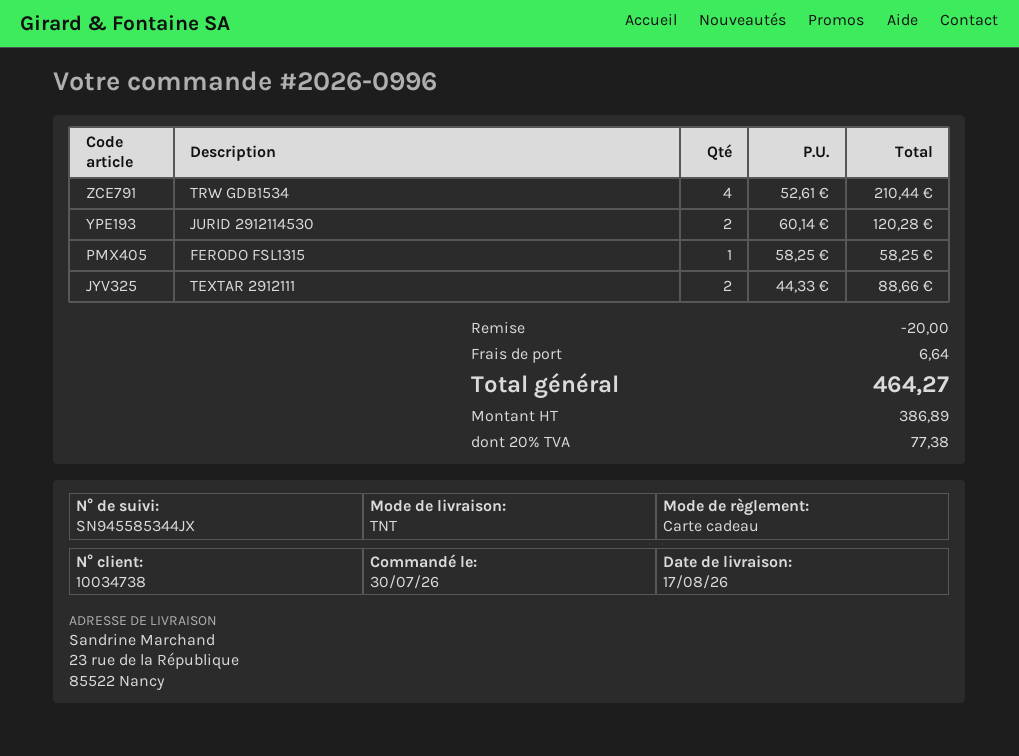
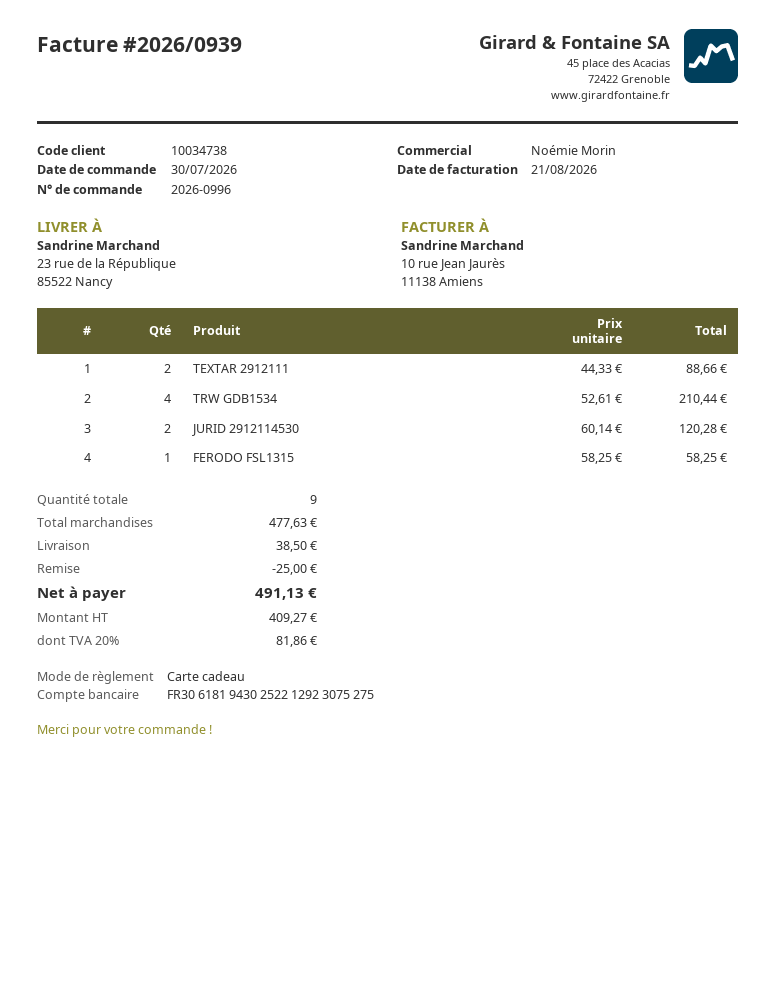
discount: 20.00 -> 25.00
shipping: 6.64 -> 38.50
net: 386.89 -> 409.27
tax: 20% = 77.38 -> 20% = 81.86
total: 464.27 -> 491.13

